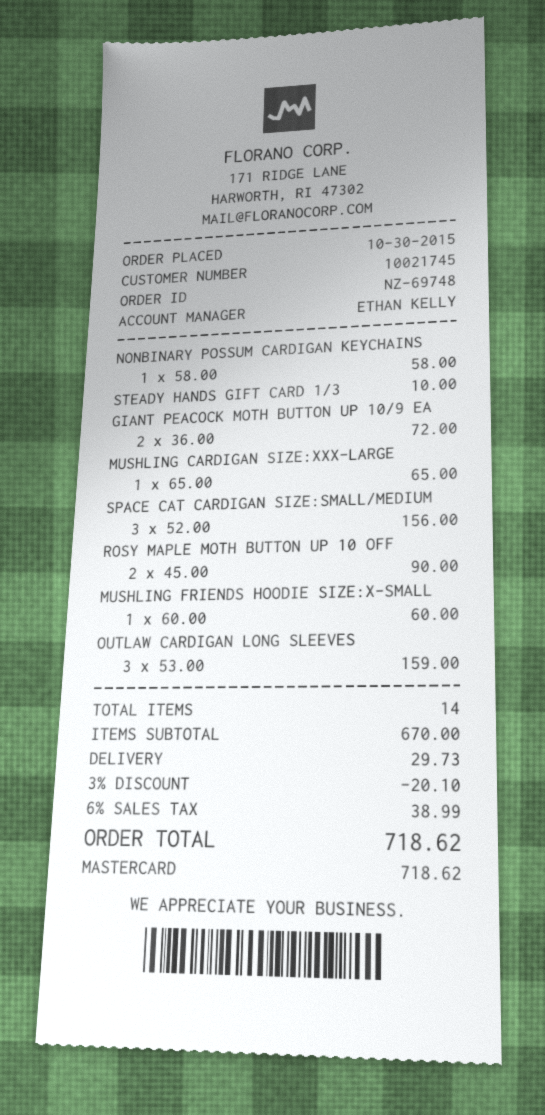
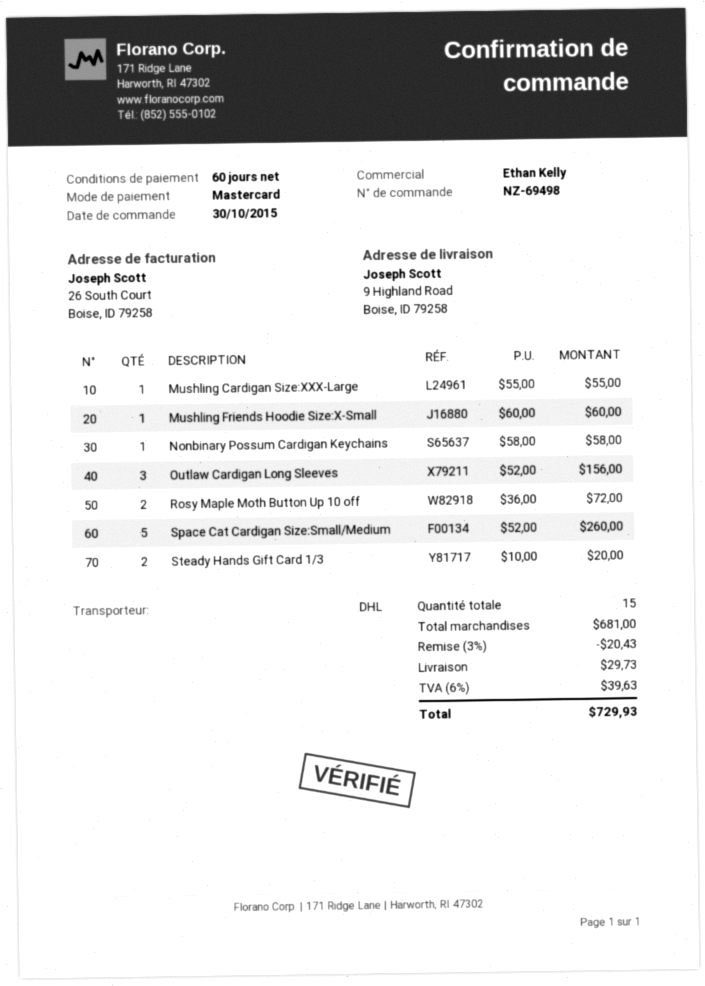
order number: NZ-69748 -> NZ-69498
STEADY HANDS GIFT CARD 1/3: 1 x 10.00 = 10.00 -> 2 x 10.00 = 20.00
GIANT PEACOCK MOTH BUTTON UP 10/9 EA: 2 x 36.00 = 72.00 -> none
MUSHLING CARDIGAN SIZE:XXX-LARGE: 1 x 65.00 = 65.00 -> 1 x 55.00 = 55.00
SPACE CAT CARDIGAN SIZE:SMALL/MEDIUM: 3 x 52.00 = 156.00 -> 5 x 52.00 = 260.00
ROSY MAPLE MOTH BUTTON UP 10 OFF: 2 x 45.00 = 90.00 -> 2 x 36.00 = 72.00
OUTLAW CARDIGAN LONG SLEEVES: 3 x 53.00 = 159.00 -> 3 x 52.00 = 156.00
total quantity: 14 -> 15
subtotal: 670.00 -> 681.00
discount: 3% = 20.10 -> 3% = 20.43
tax: 6% = 38.99 -> 6% = 39.63
total: 718.62 -> 729.93

